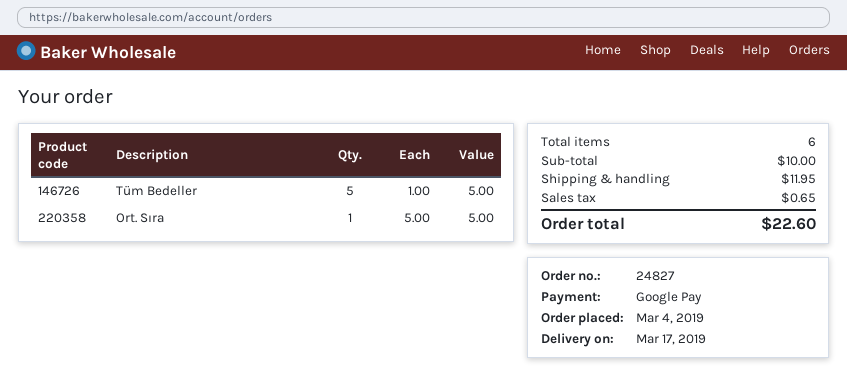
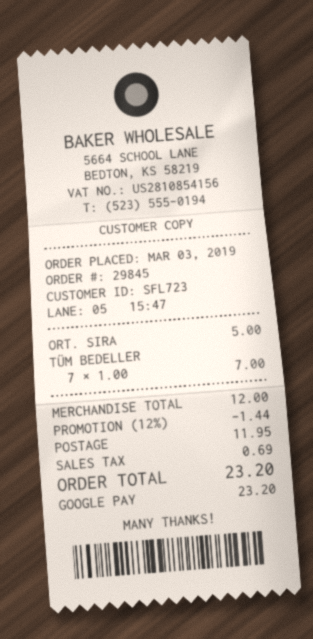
order number: 24827 -> 29845
order date: 2019-03-04 -> 2019-03-03
Tüm Bedeller: 5 x 1.00 = 5.00 -> 7 x 1.00 = 7.00
subtotal: 10.00 -> 12.00
discount: none -> 12% = 1.44
tax: 0.65 -> 0.69
total: 22.60 -> 23.20

